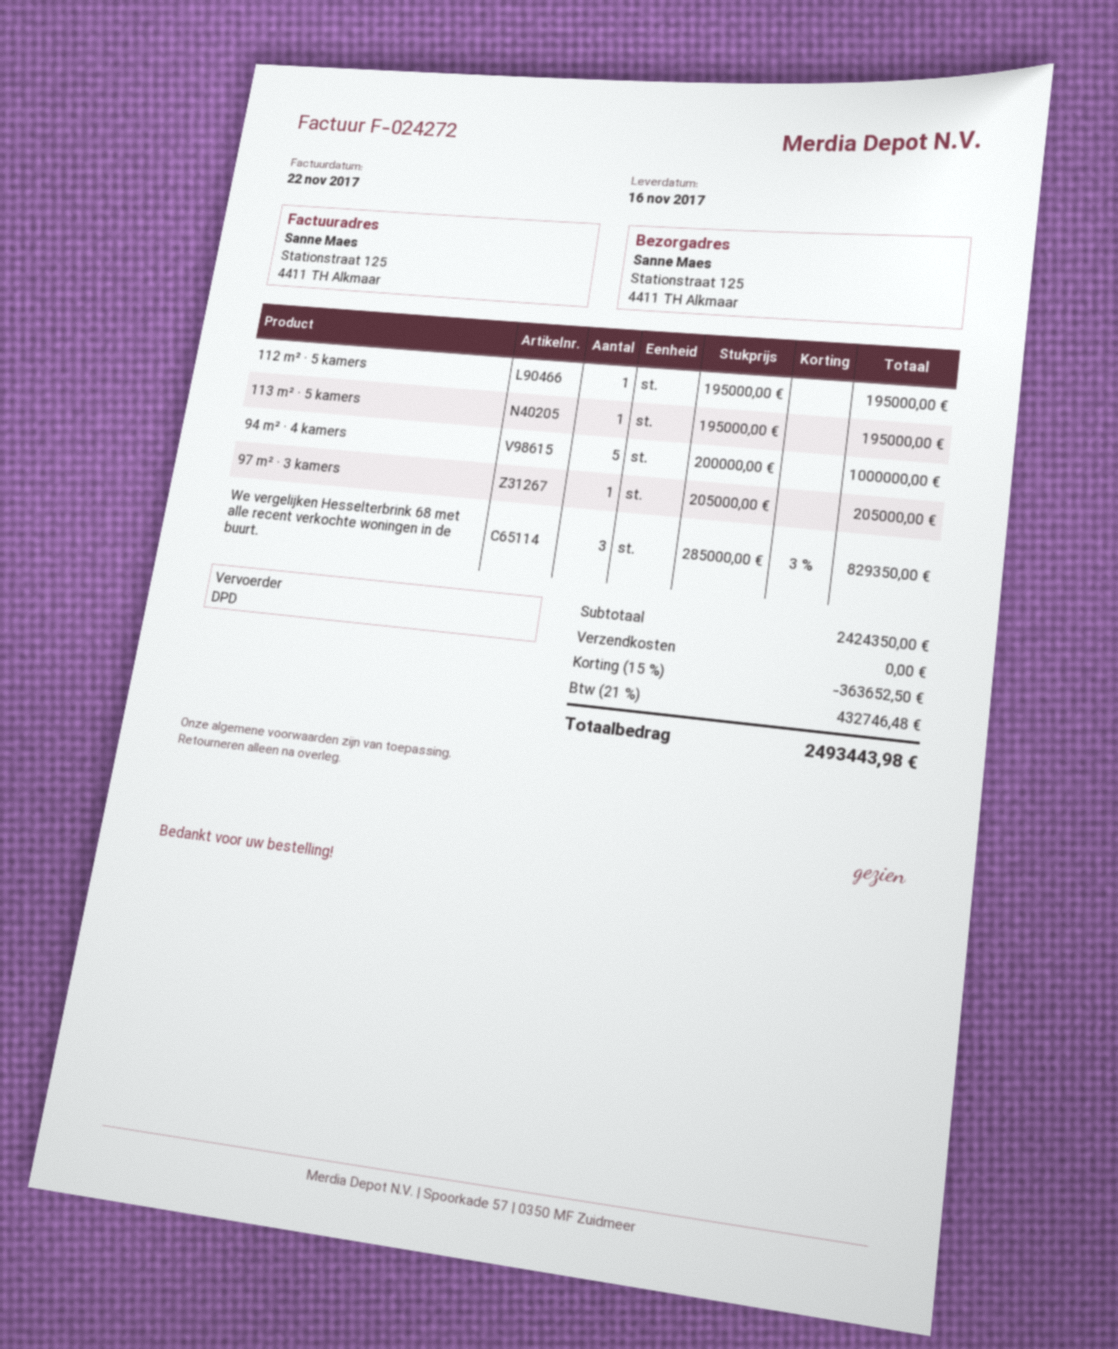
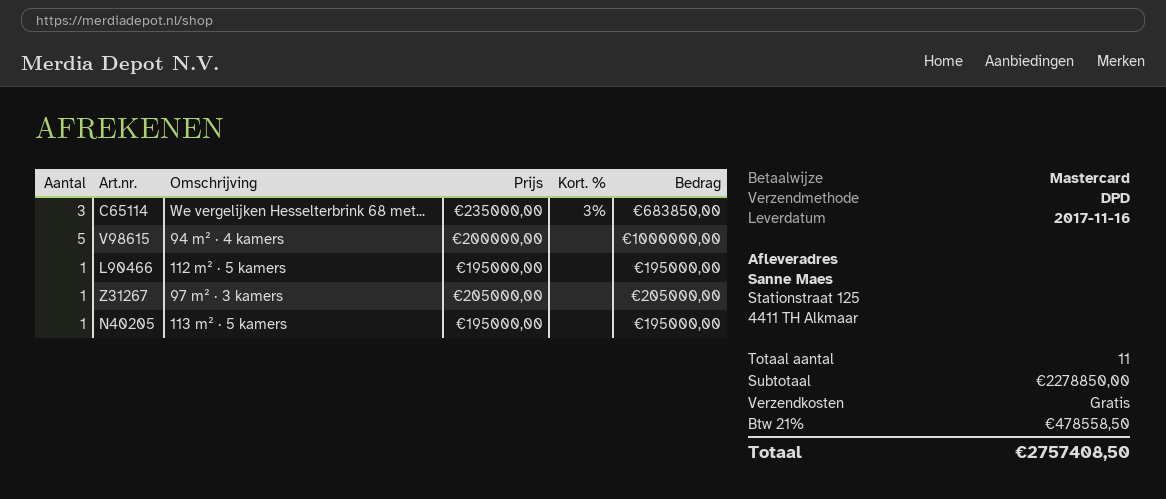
We vergelijken Hesselterbrink 68 met alle recent verkochte woningen in de buurt.: 3 x 285000.00 - 3% = 829350.00 -> 3 x 235000.00 - 3% = 683850.00
subtotal: 2424350.00 -> 2278850.00
discount: 15% = 363652.50 -> none
tax: 21% = 432746.48 -> 21% = 478558.50
total: 2493443.98 -> 2757408.50

